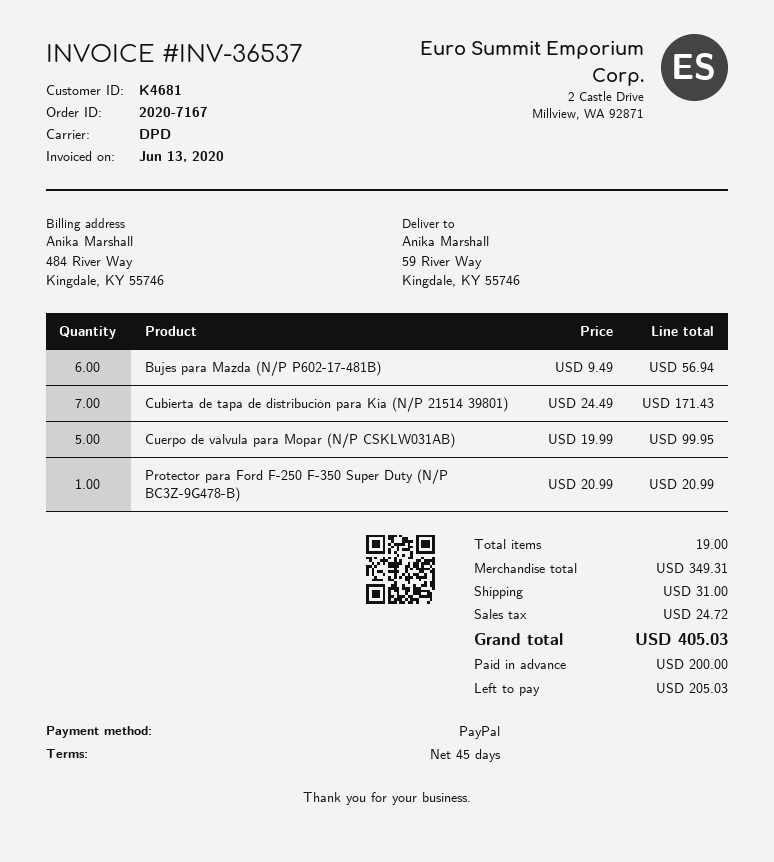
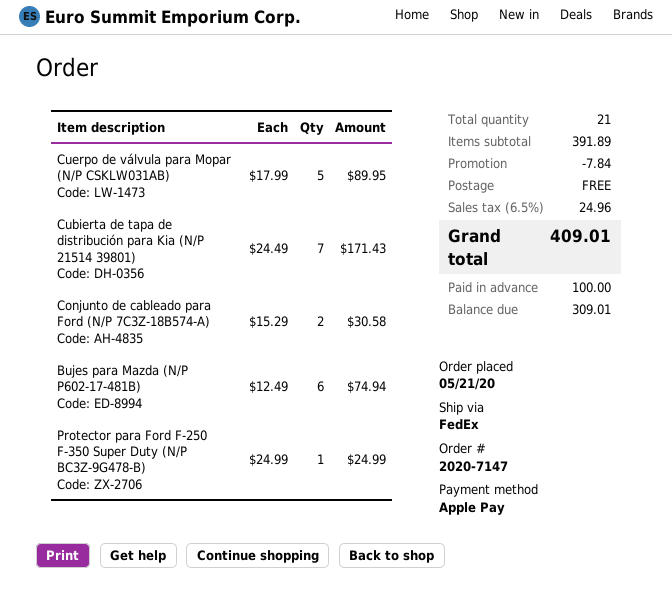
order number: 2020-7167 -> 2020-7147
payment method: PayPal -> Apple Pay
shipping method: DPD -> FedEx
Bujes para Mazda (N/P P602-17-481B): 6 x 9.49 = 56.94 -> 6 x 12.49 = 74.94
Cuerpo de válvula para Mopar (N/P CSKLW031AB): 5 x 19.99 = 99.95 -> 5 x 17.99 = 89.95
Protector para Ford F-250 F-350 Super Duty (N/P BC3Z-9G478-B): 1 x 20.99 = 20.99 -> 1 x 24.99 = 24.99
Conjunto de cableado para Ford (N/P 7C3Z-18B574-A): none -> 2 x 15.29 = 30.58
total quantity: 19 -> 21
subtotal: 349.31 -> 391.89
discount: none -> 7.84
shipping: 31.00 -> 0.00
tax: 24.72 -> 24.96
total: 405.03 -> 409.01
deposit: 200.00 -> 100.00
balance: 205.03 -> 309.01

